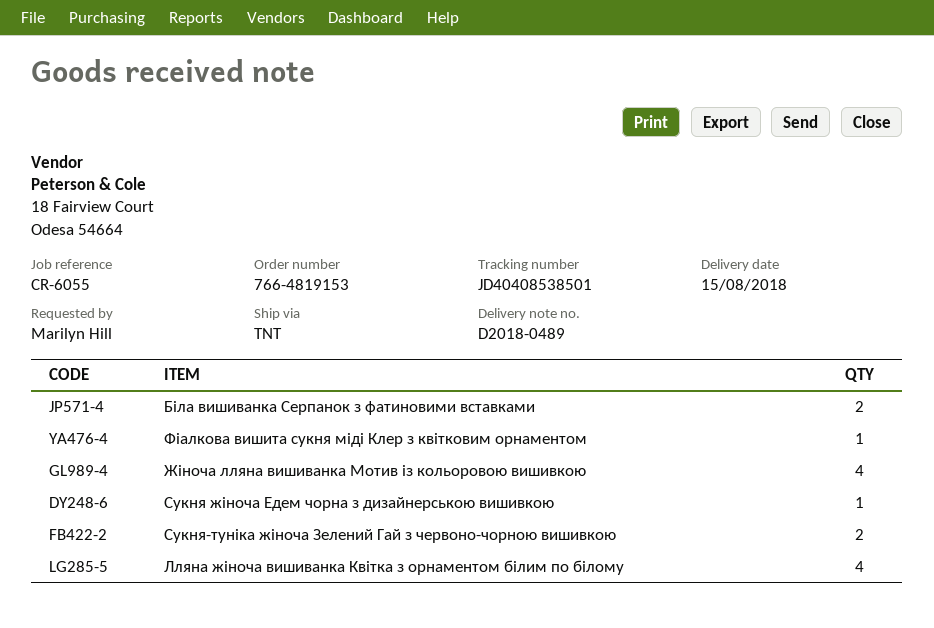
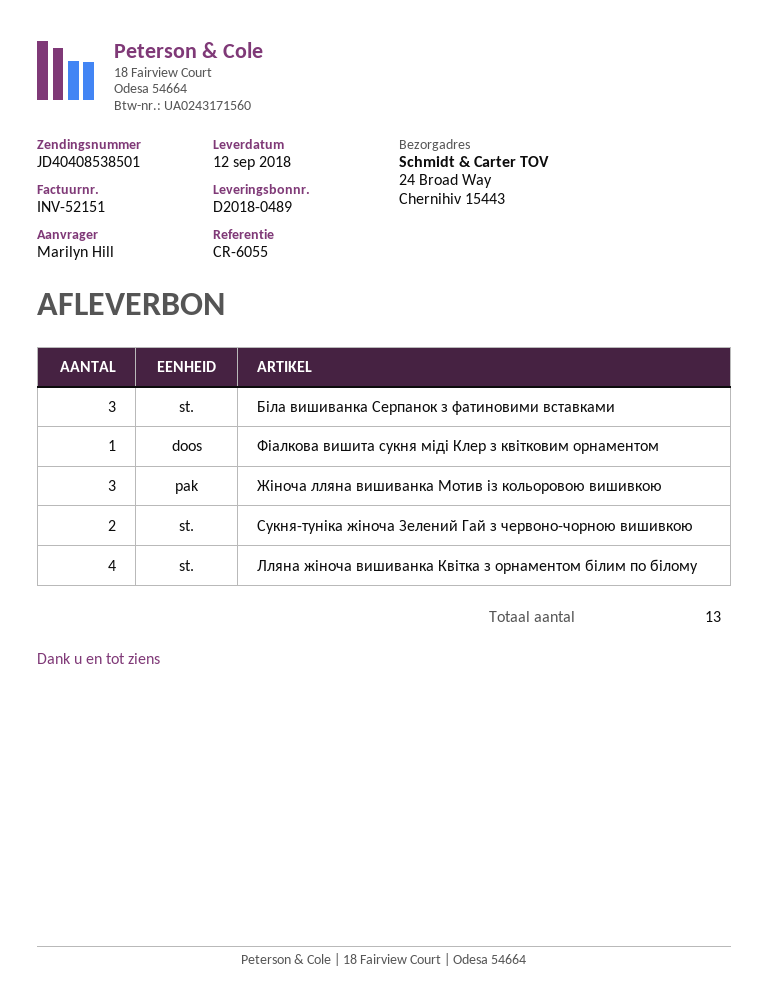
delivery date: 2018-08-15 -> 2018-09-12
Біла вишиванка Серпанок з фатиновими вставками: 2 -> 3
Жіноча лляна вишиванка Мотив із кольоровою вишивкою: 4 -> 3
Сукня жіноча Едем чорна з дизайнерською вишивкою: 1 -> none

